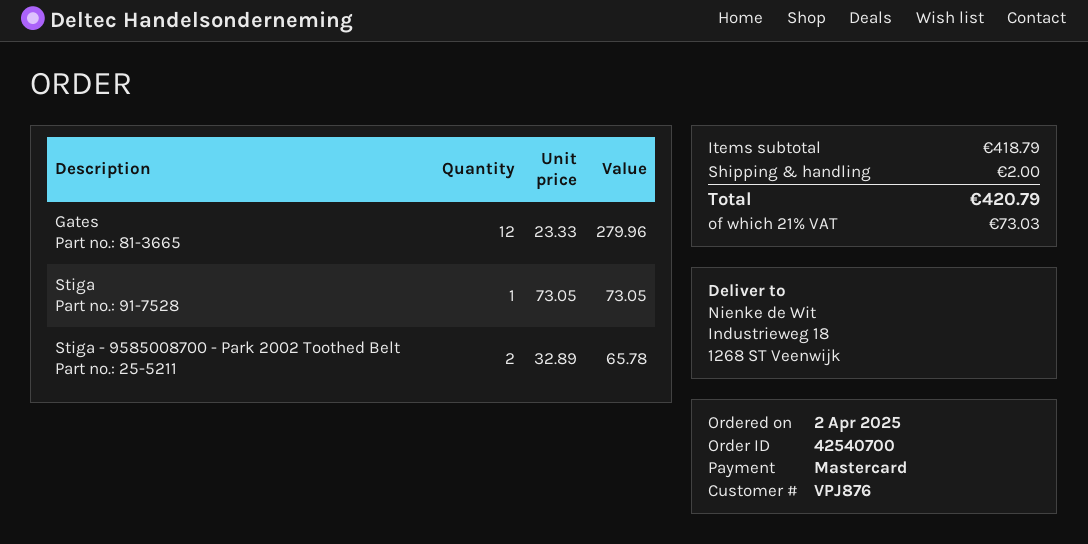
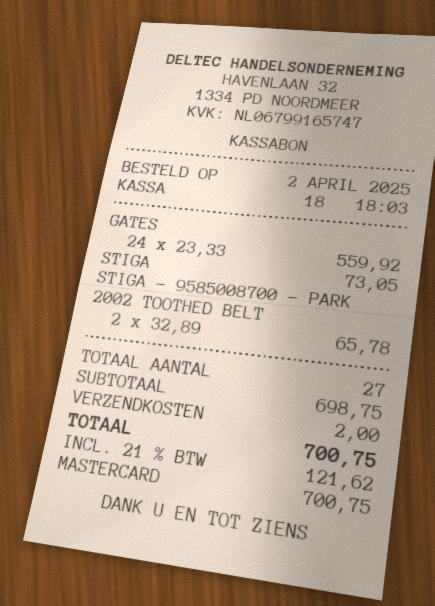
Gates: 12 x 23.33 = 279.96 -> 24 x 23.33 = 559.92
subtotal: 418.79 -> 698.75
tax: 21% = 73.03 -> 21% = 121.62
total: 420.79 -> 700.75

